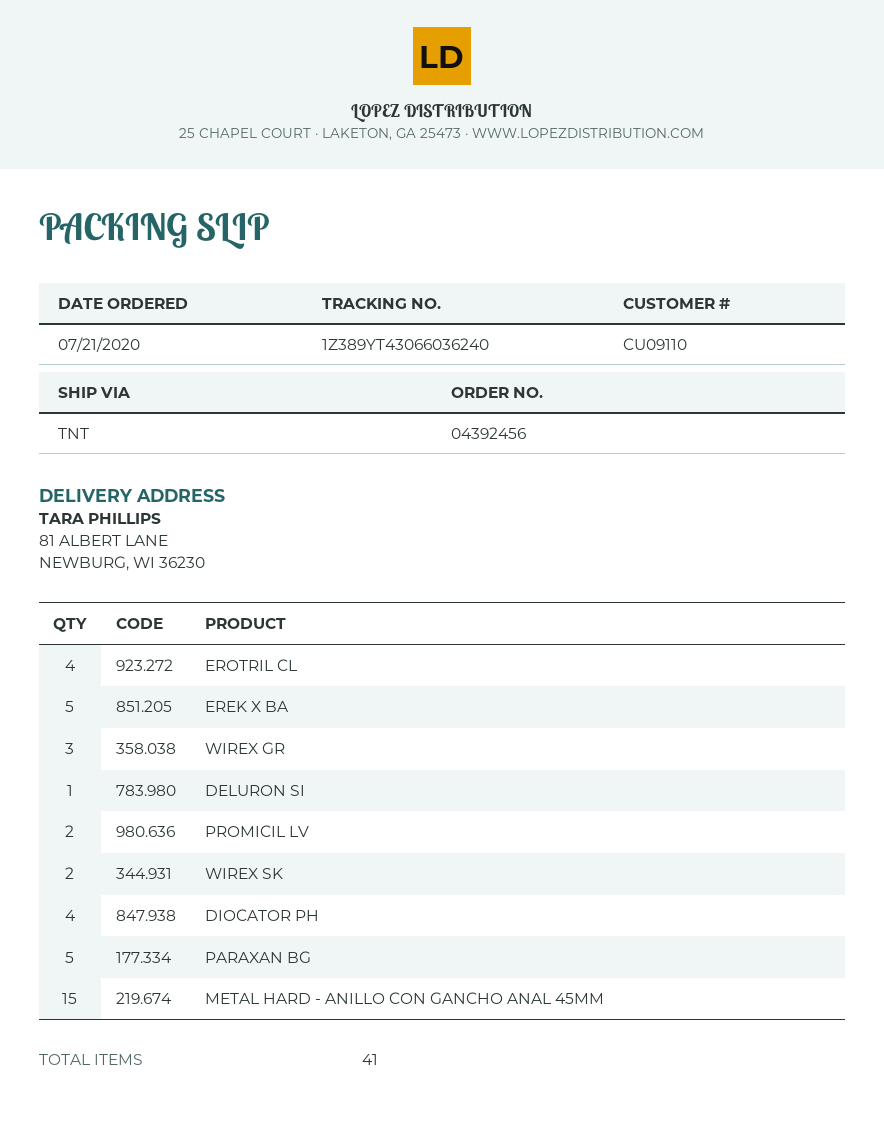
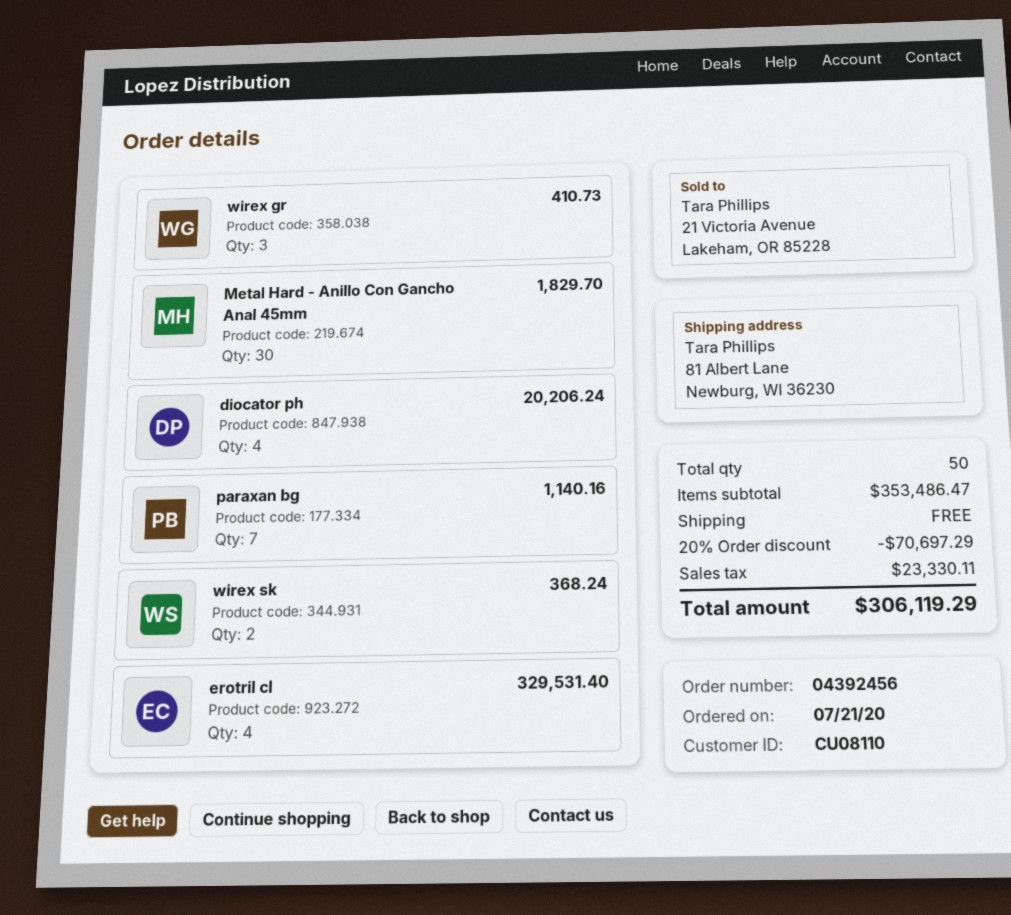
customer number: CU09110 -> CU08110
EREK X BA: 5 -> none
DELURON SI: 1 -> none
PROMICIL LV: 2 -> none
PARAXAN BG: 5 -> 7
METAL HARD - ANILLO CON GANCHO ANAL 45MM: 15 -> 30
total quantity: 41 -> 50

